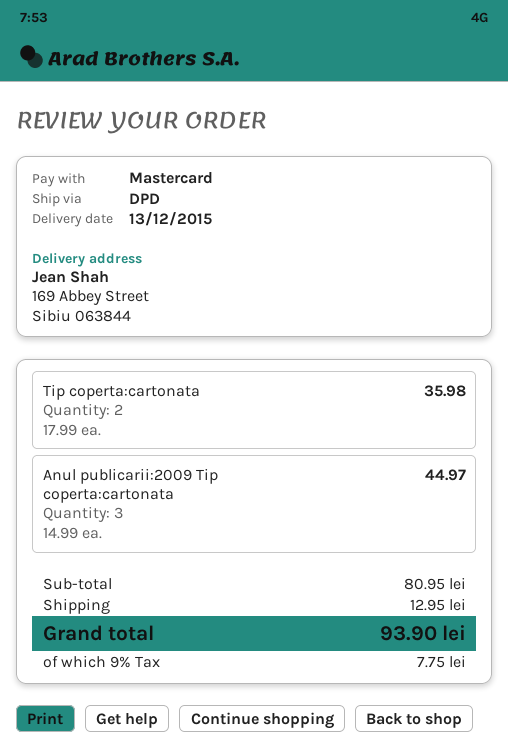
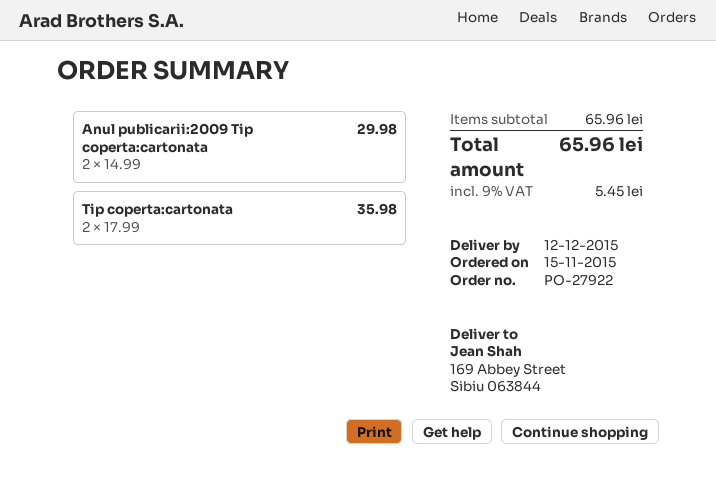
delivery date: 2015-12-13 -> 2015-12-12
Anul publicarii:2009 Tip coperta:cartonata: 3 x 14.99 = 44.97 -> 2 x 14.99 = 29.98
subtotal: 80.95 -> 65.96
shipping: 12.95 -> none
tax: 9% = 7.75 -> 9% = 5.45
total: 93.90 -> 65.96

